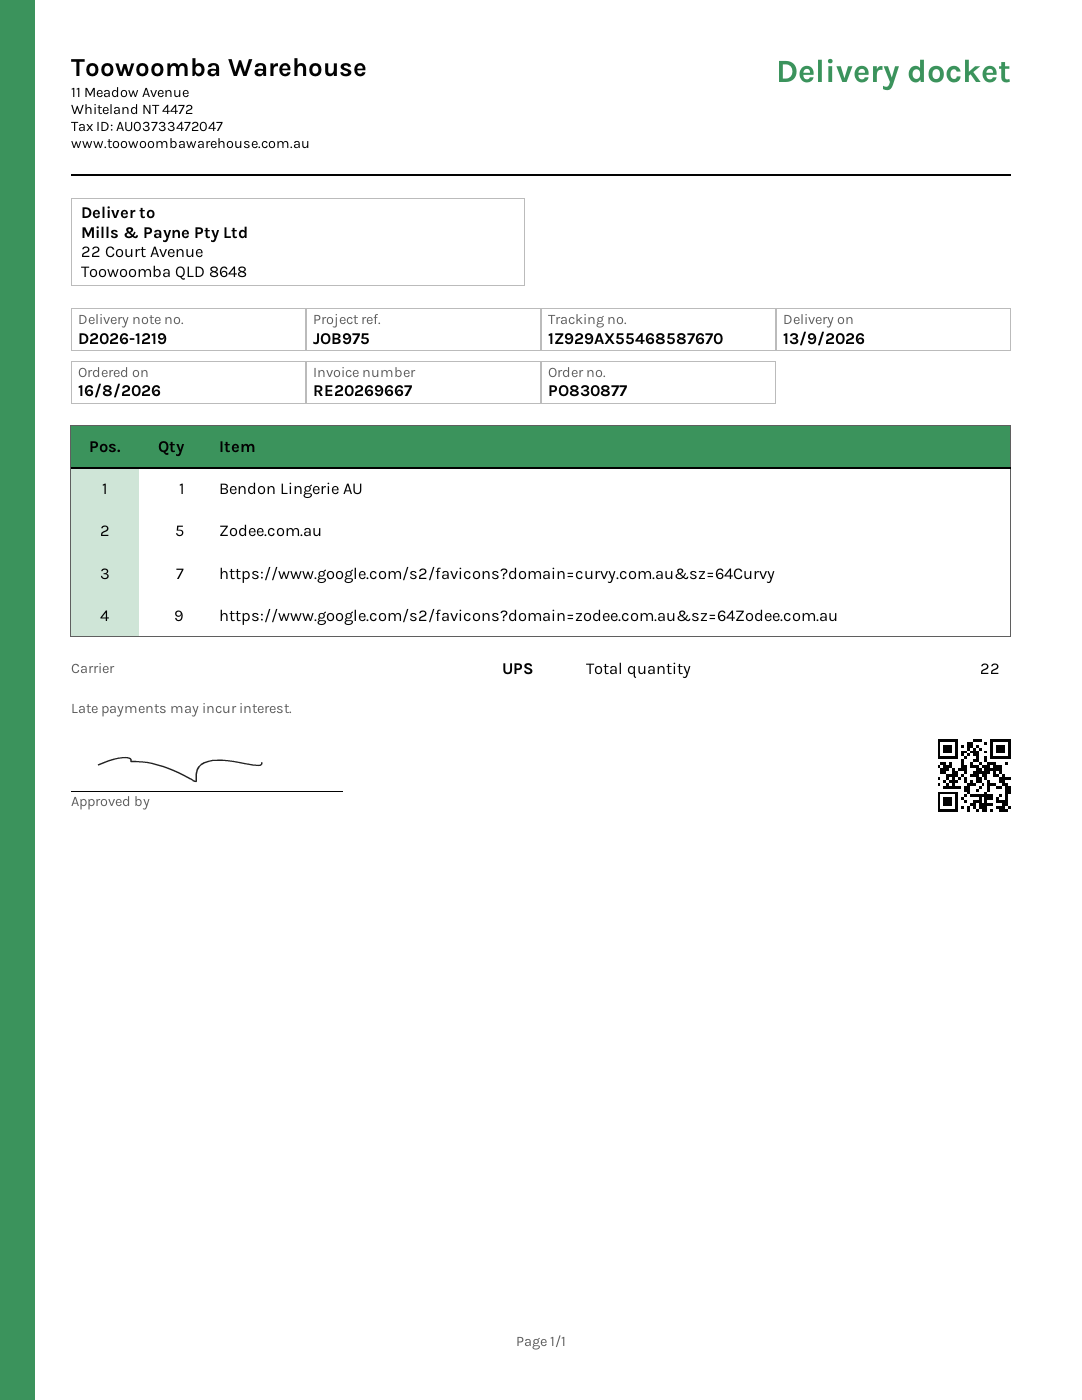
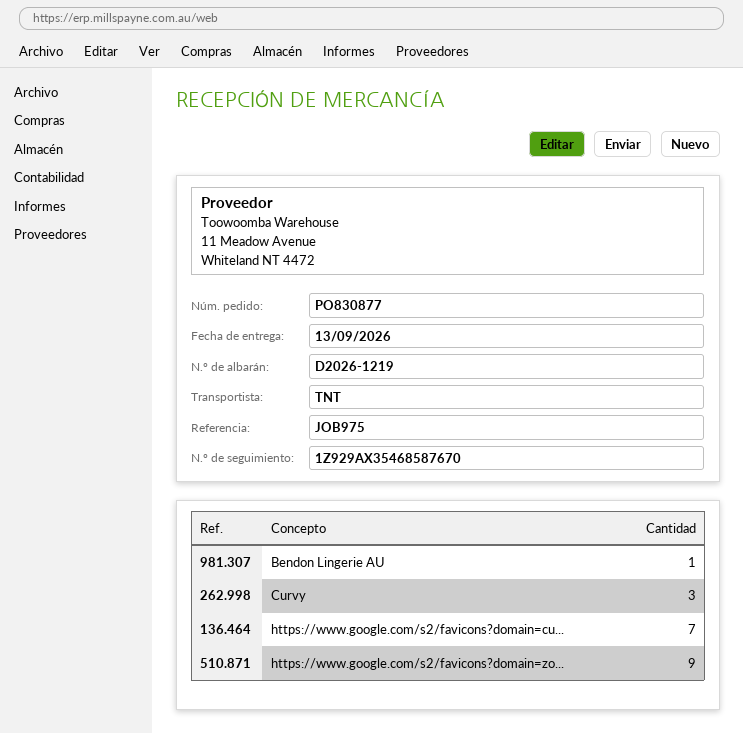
shipping method: UPS -> TNT
tracking number: 1Z929AX55468587670 -> 1Z929AX35468587670
Zodee.com.au: 5 -> none
Curvy: none -> 3

